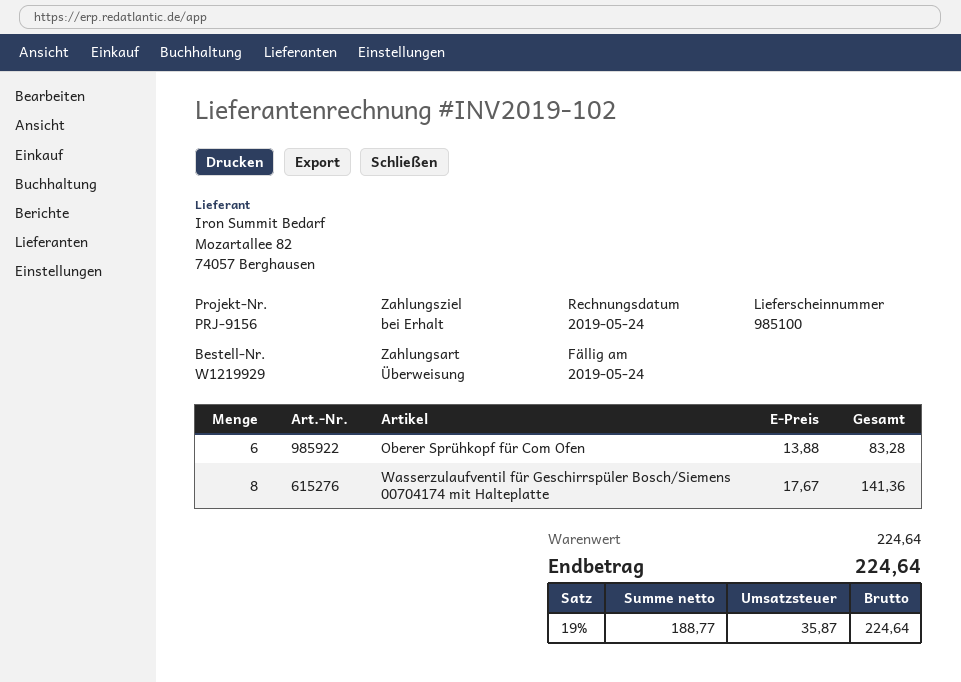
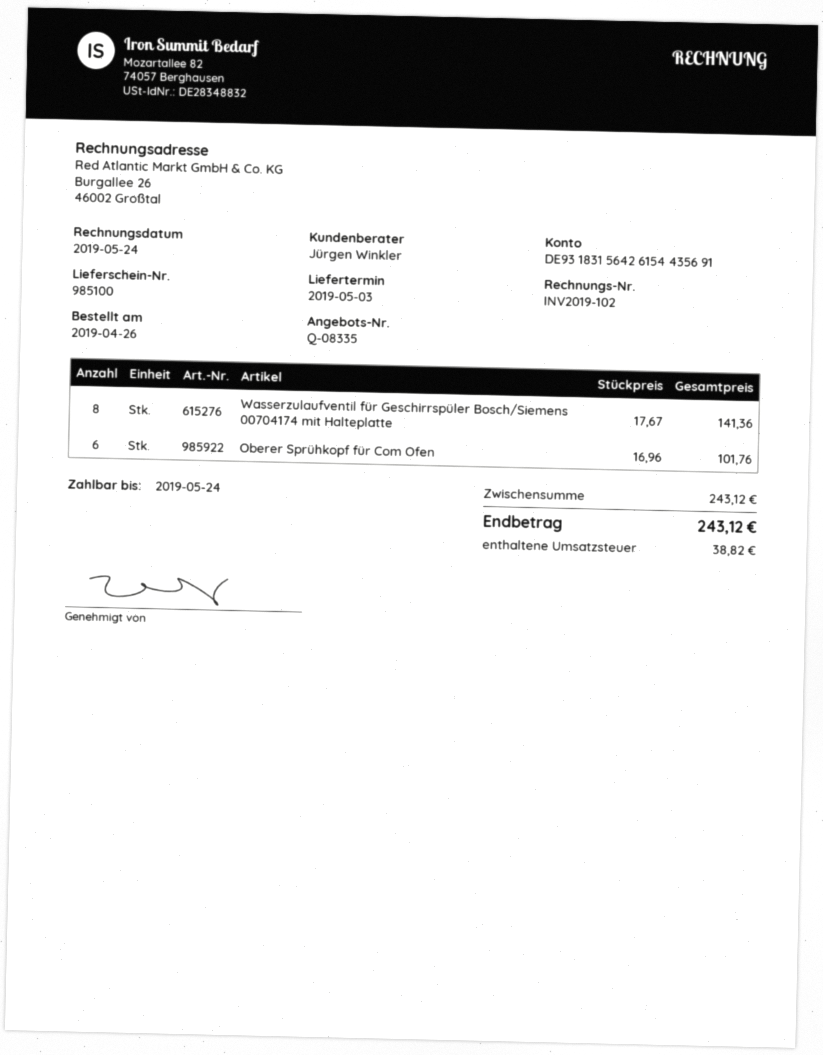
Oberer Sprühkopf für Com Ofen: 6 x 13.88 = 83.28 -> 6 x 16.96 = 101.76
subtotal: 224.64 -> 243.12
tax: 35.87 -> 38.82
total: 224.64 -> 243.12

